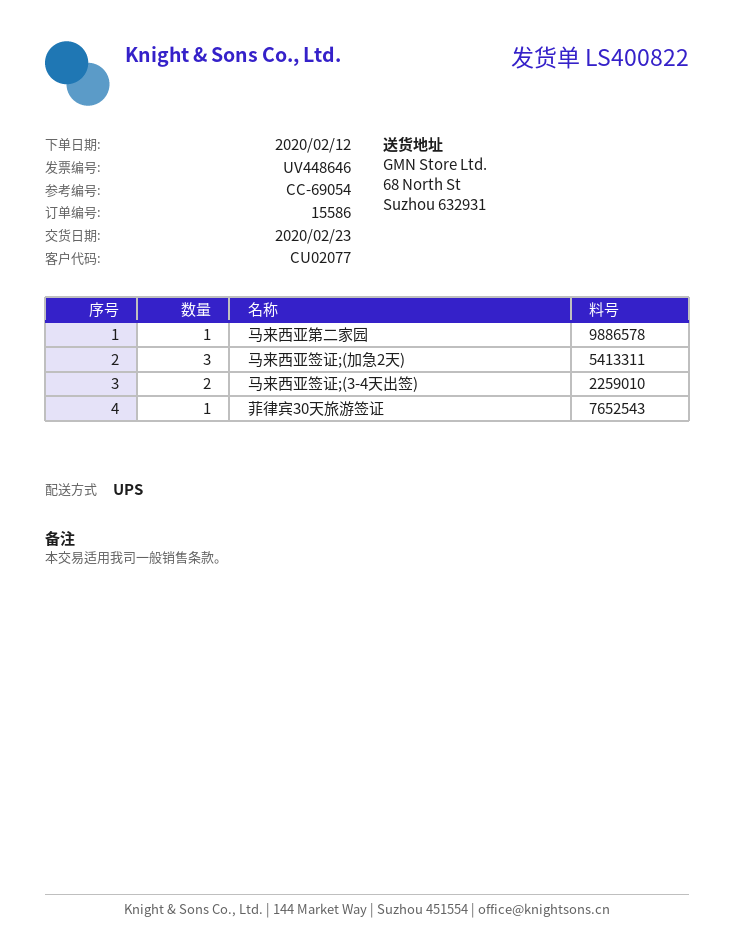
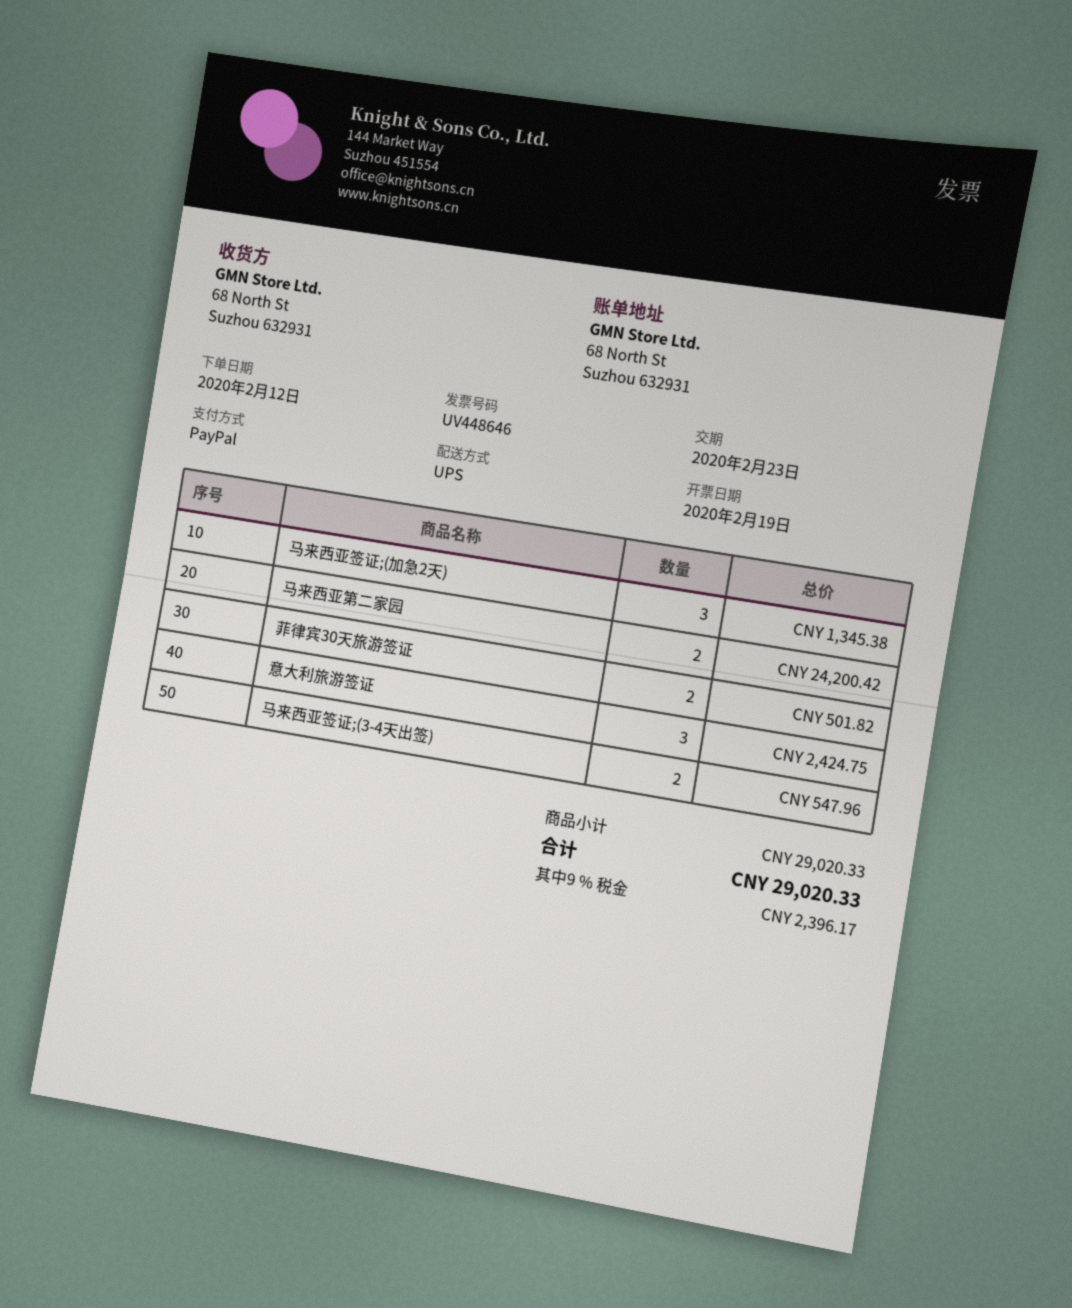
马来西亚第二家园: 1 -> 2
菲律宾30天旅游签证: 1 -> 2
意大利旅游签证: none -> 3

